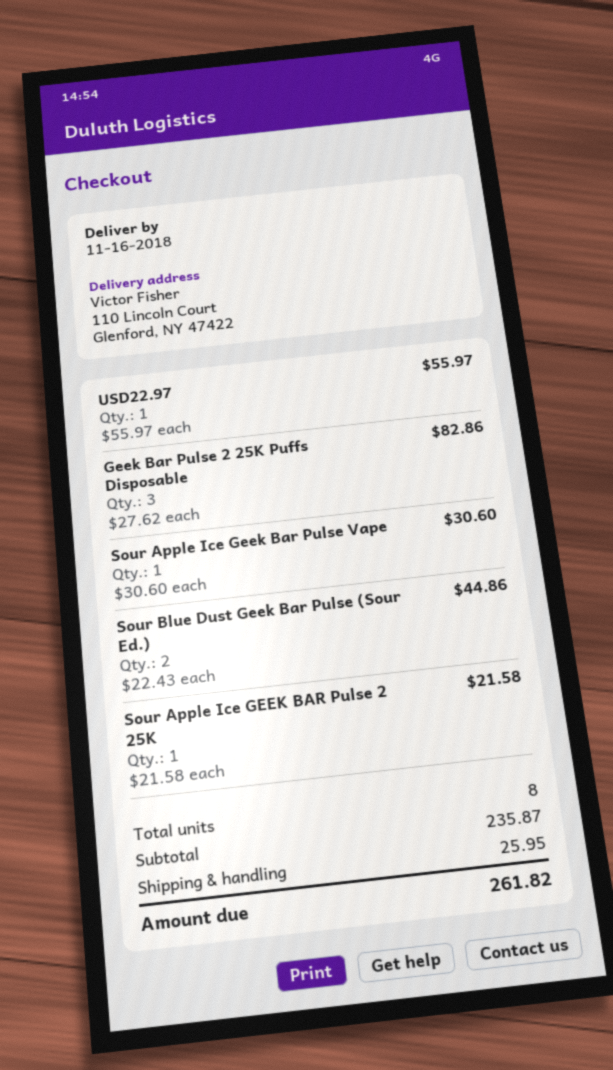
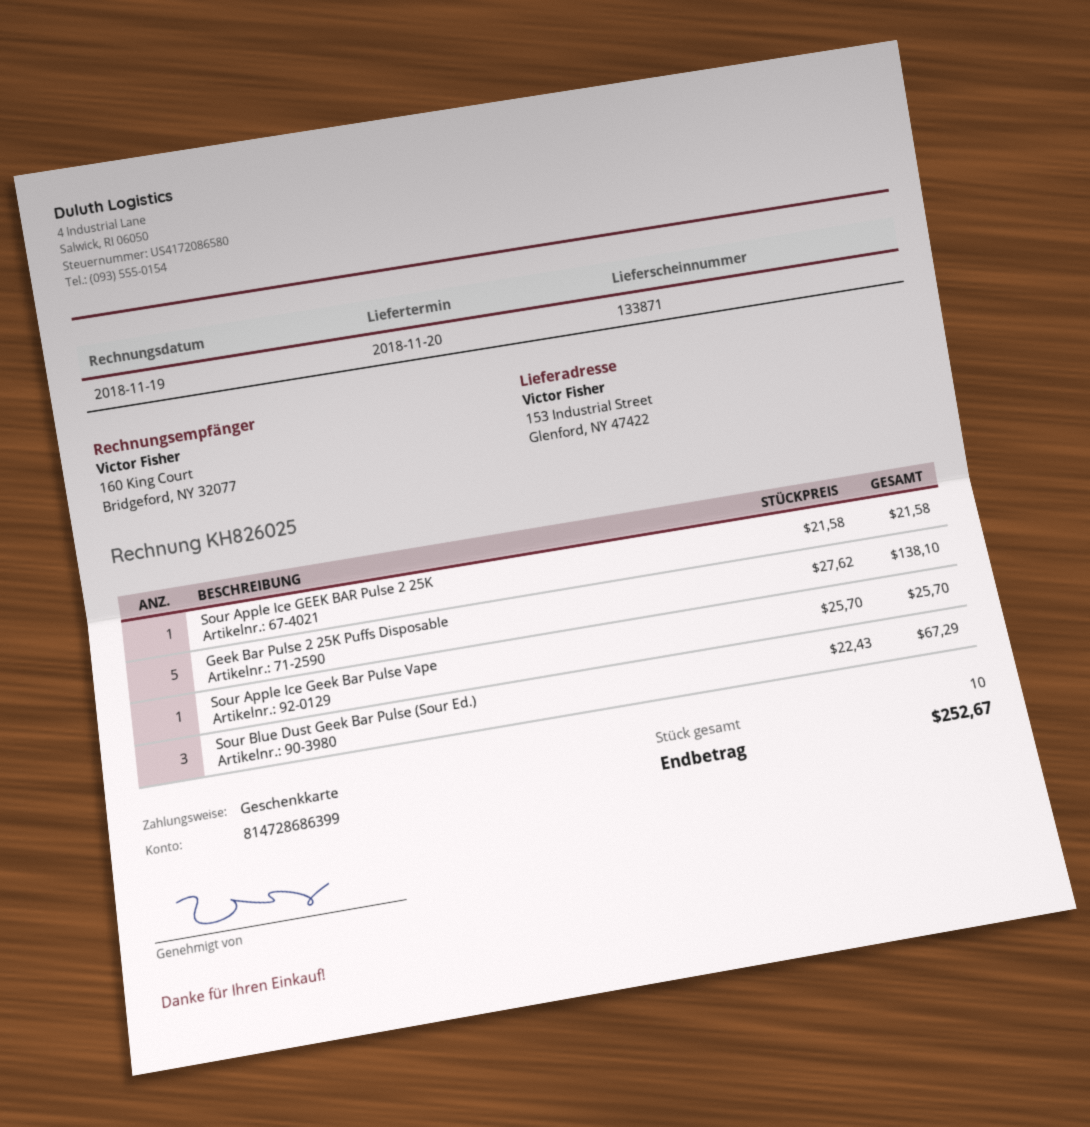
delivery date: 2018-11-16 -> 2018-11-20
ship to: 110 Lincoln Court, Glenford, NY 47422 -> 153 Industrial Street, Glenford, NY 47422
USD22.97: 1 x 55.97 = 55.97 -> none
Geek Bar Pulse 2 25K Puffs Disposable: 3 x 27.62 = 82.86 -> 5 x 27.62 = 138.10
Sour Apple Ice Geek Bar Pulse Vape: 1 x 30.60 = 30.60 -> 1 x 25.70 = 25.70
Sour Blue Dust Geek Bar Pulse (Sour Ed.): 2 x 22.43 = 44.86 -> 3 x 22.43 = 67.29
total quantity: 8 -> 10
shipping: 25.95 -> none
total: 261.82 -> 252.67

